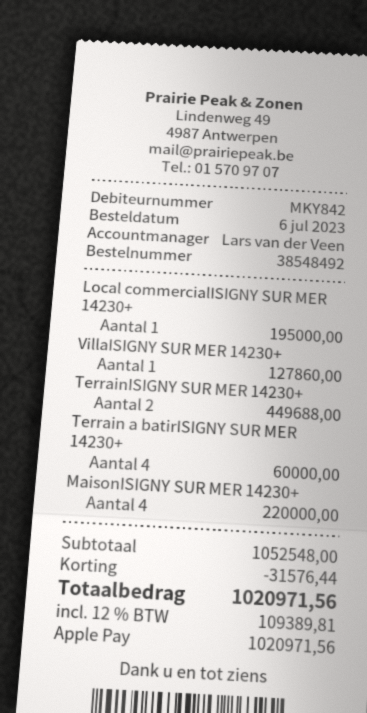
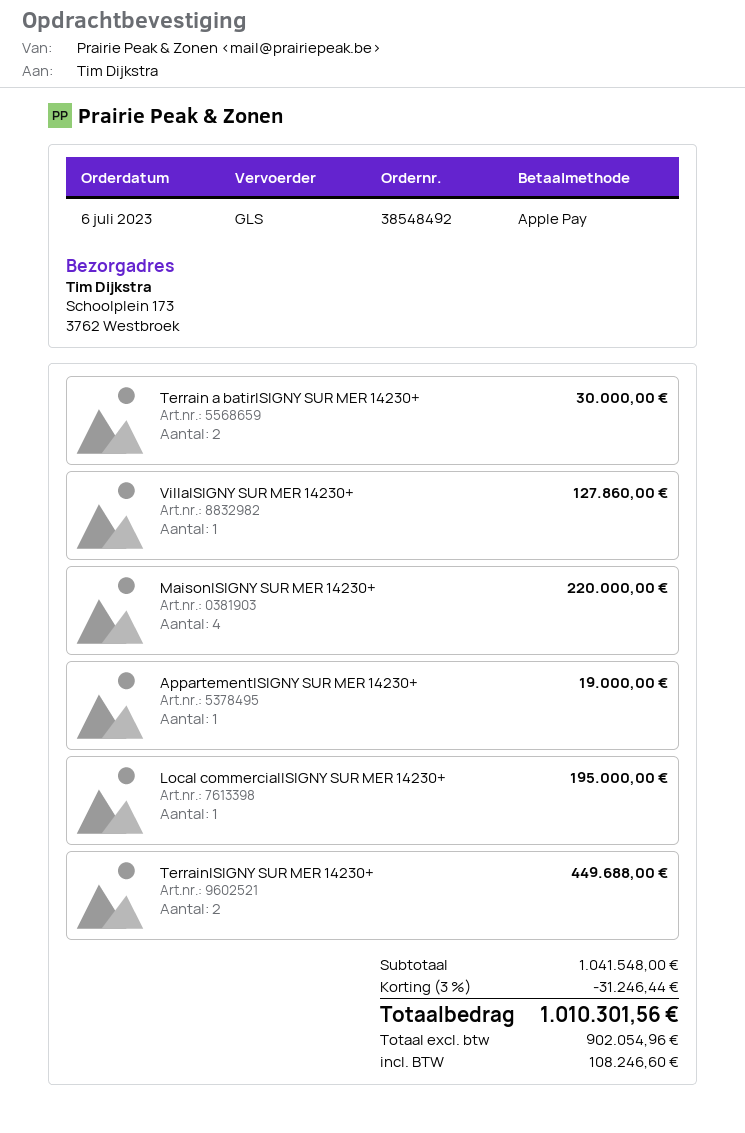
Terrain a batirISIGNY SUR MER 14230+: 4 for 60000.00 -> 2 for 30000.00
AppartementISIGNY SUR MER 14230+: none -> 1 for 19000.00
subtotal: 1052548.00 -> 1041548.00
discount: 31576.44 -> 31246.44
tax: 109389.81 -> 108246.60
total: 1020971.56 -> 1010301.56

